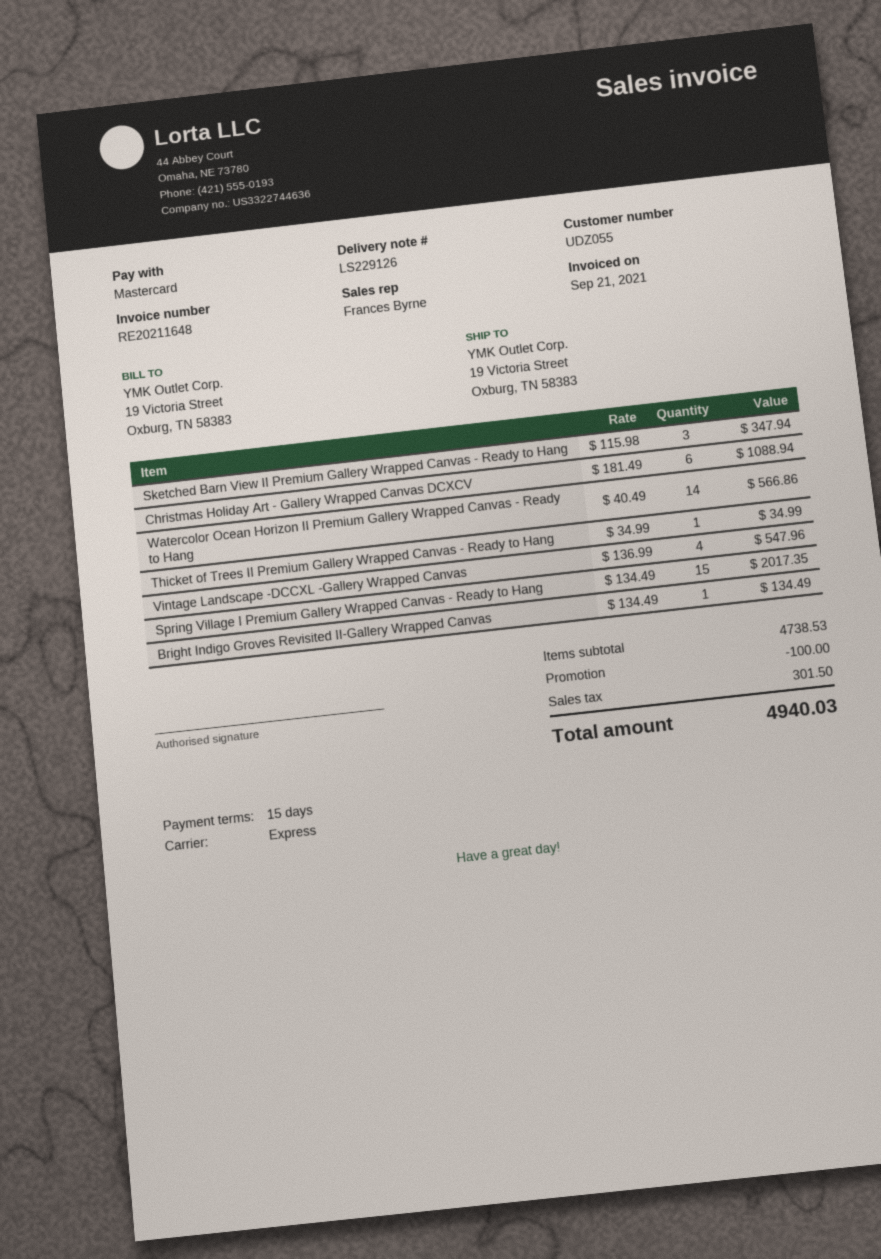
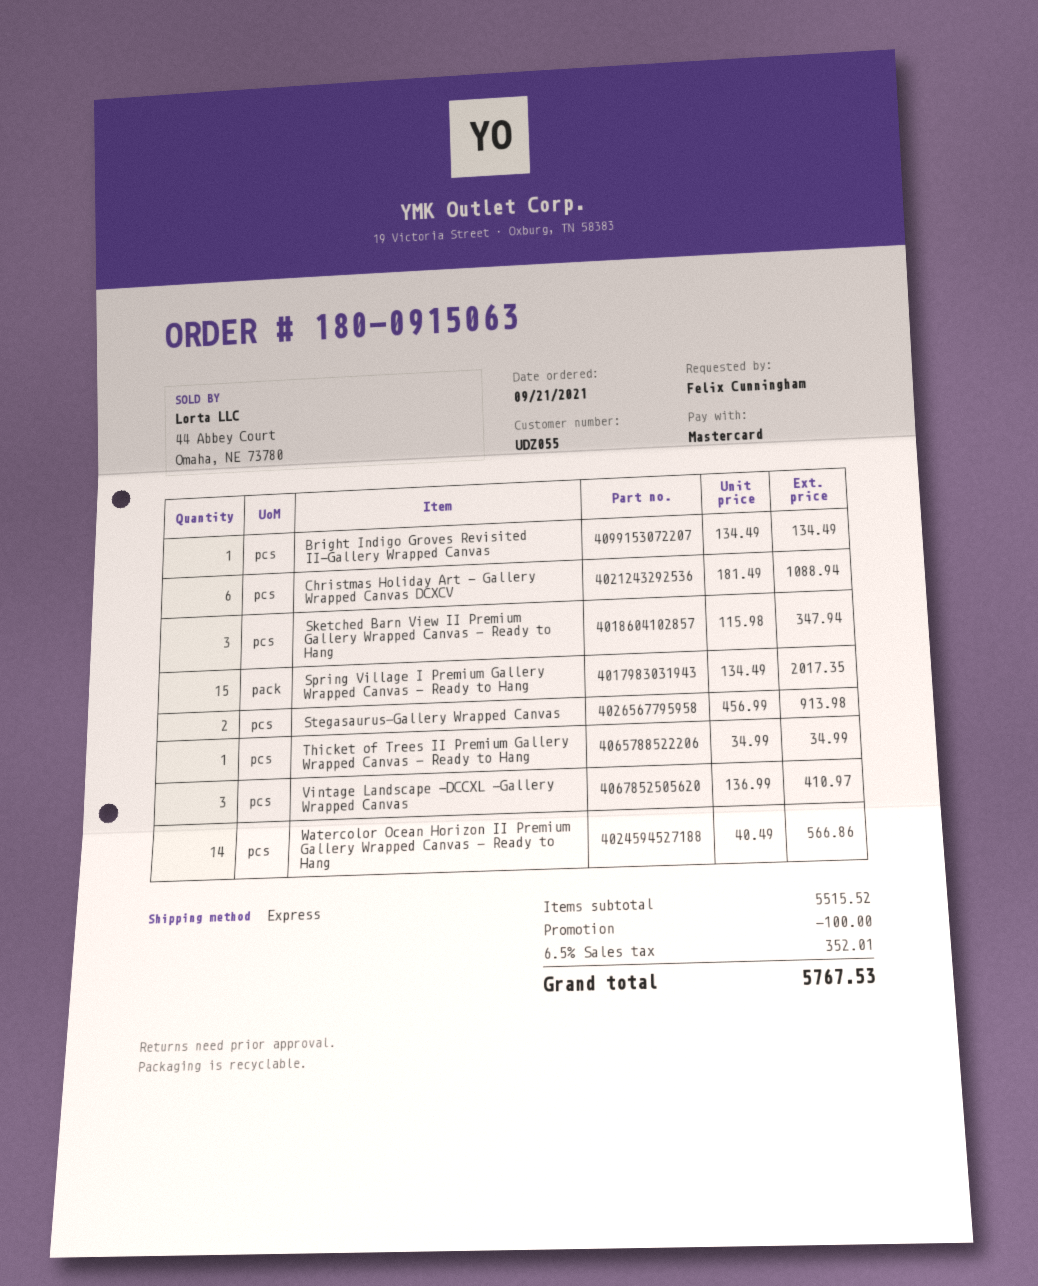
Vintage Landscape -DCCXL -Gallery Wrapped Canvas: 4 x 136.99 = 547.96 -> 3 x 136.99 = 410.97
Stegasaurus-Gallery Wrapped Canvas: none -> 2 x 456.99 = 913.98
subtotal: 4738.53 -> 5515.52
tax: 301.50 -> 352.01
total: 4940.03 -> 5767.53

